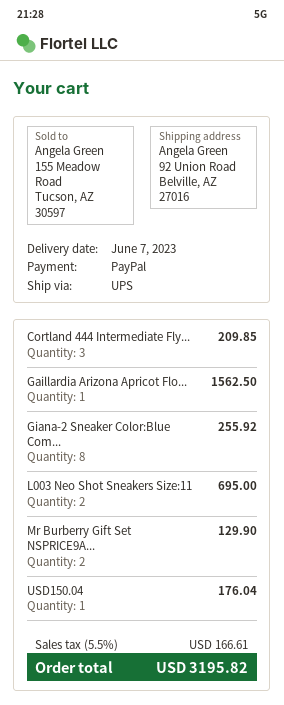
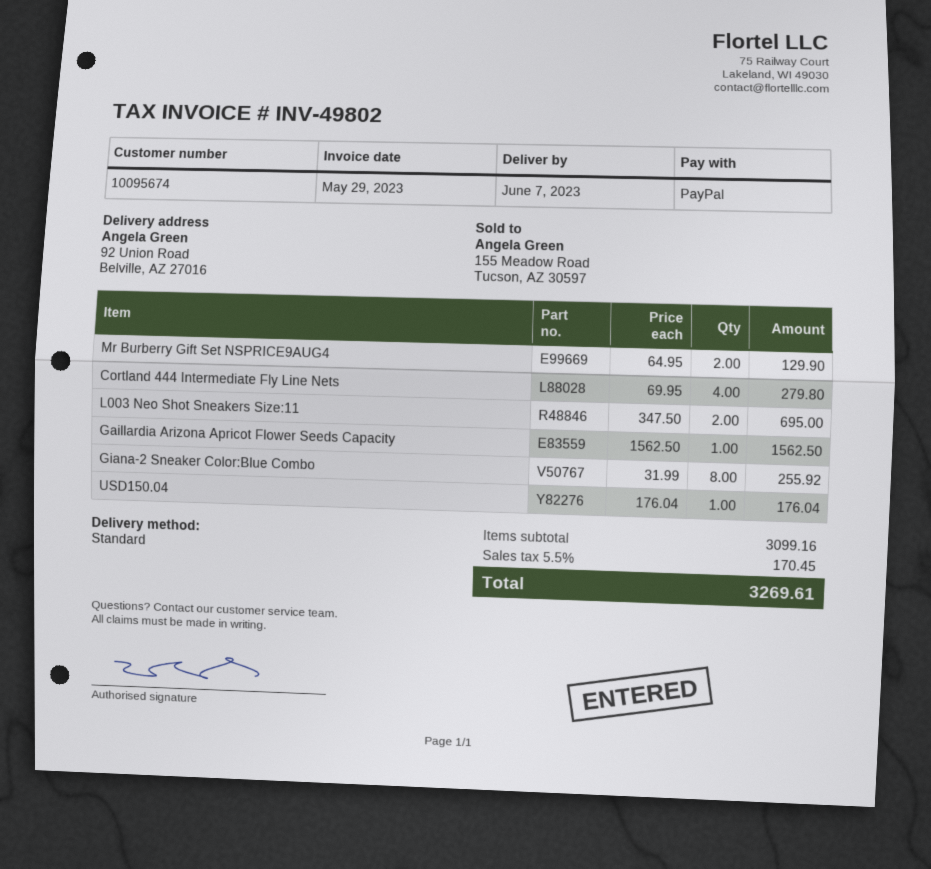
shipping method: UPS -> standard
Cortland 444 Intermediate Fly...: 3 for 209.85 -> 4 for 279.80
tax: 5.5% = 166.61 -> 5.5% = 170.45
total: 3195.82 -> 3269.61

